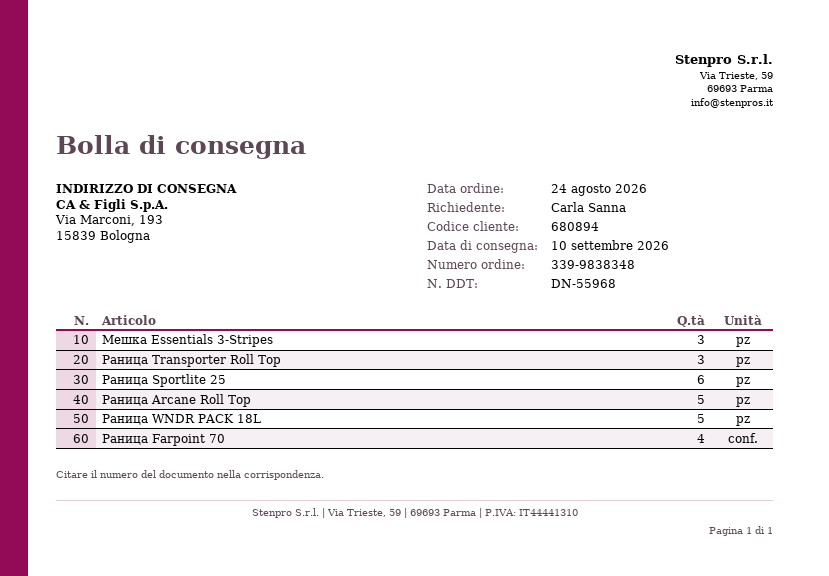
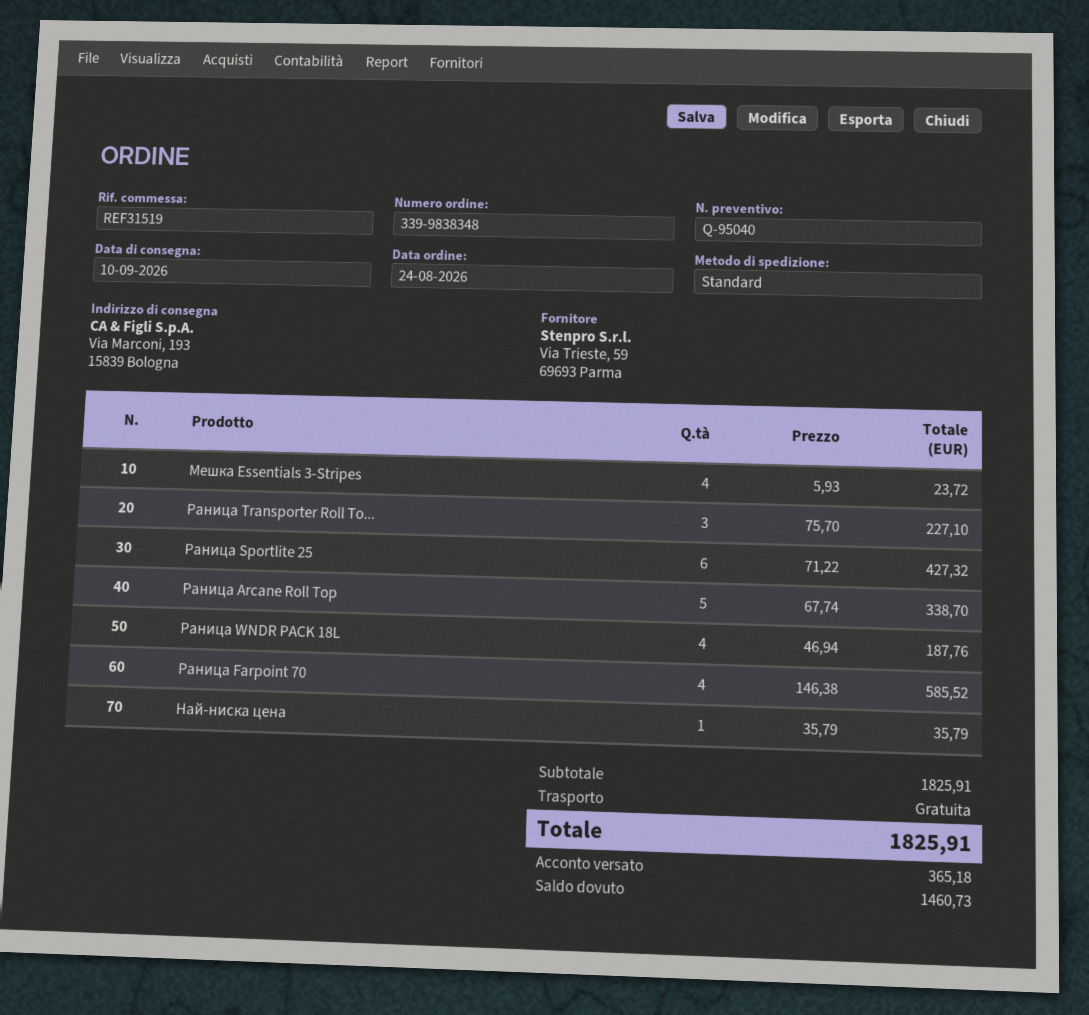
Мешка Essentials 3-Stripes: 3 -> 4
Раница WNDR PACK 18L: 5 -> 4
Най-ниска цена: none -> 1

